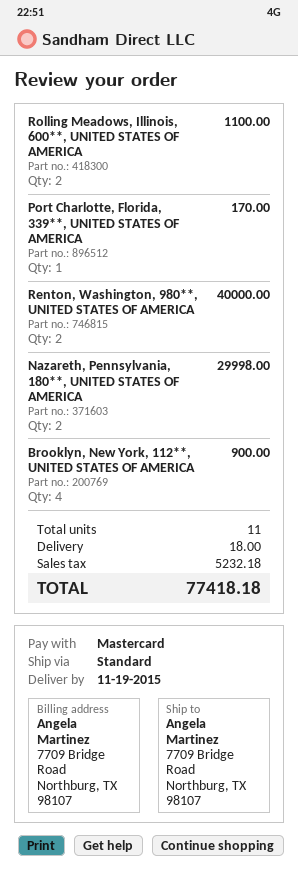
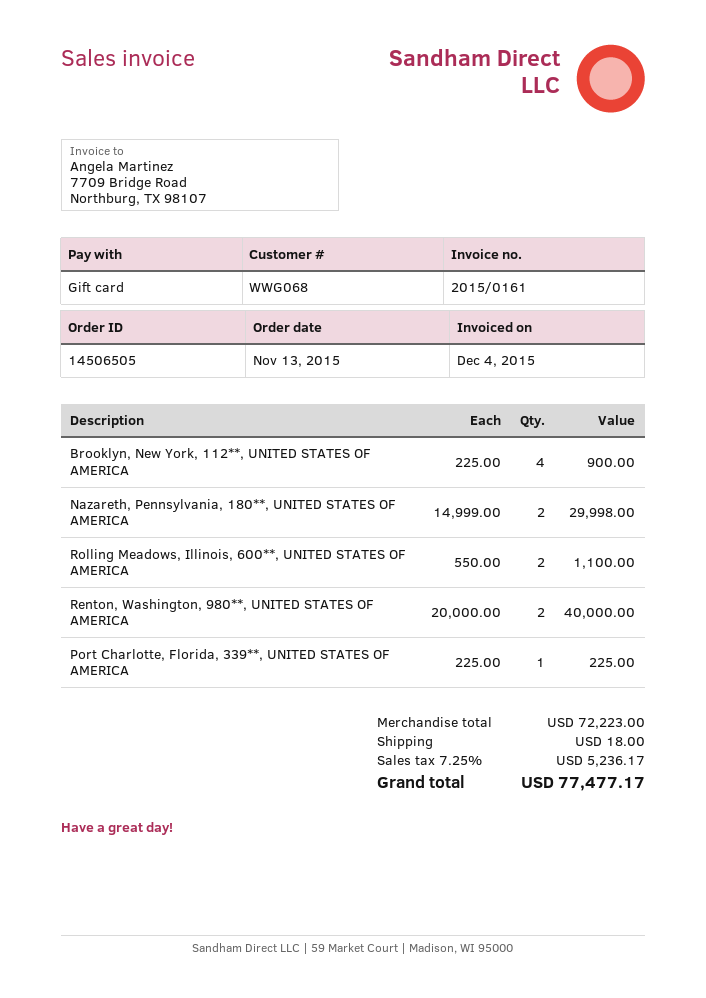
payment method: Mastercard -> gift card
Port Charlotte, Florida, 339**, UNITED STATES OF AMERICA: 1 for 170.00 -> 1 for 225.00
tax: 5232.18 -> 5236.17
total: 77418.18 -> 77477.17

